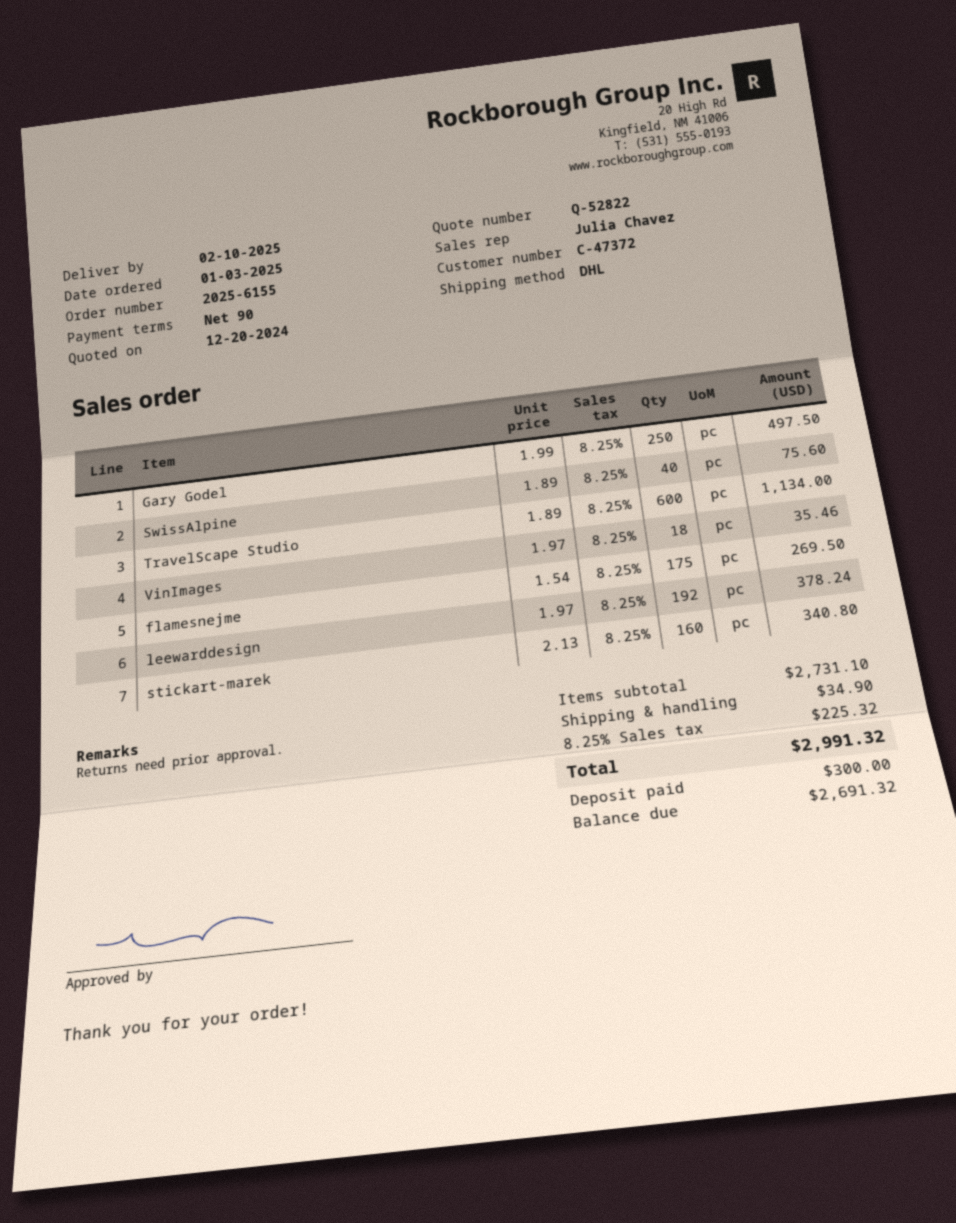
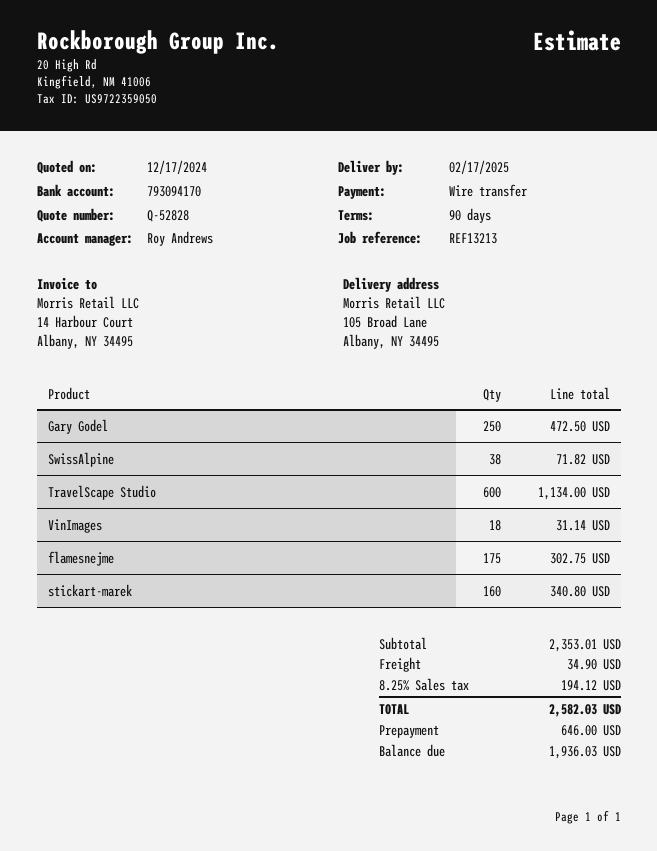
quote number: Q-52822 -> Q-52828
quote date: 2024-12-20 -> 2024-12-17
delivery date: 2025-02-10 -> 2025-02-17
sales rep: Julia Chavez -> Roy Andrews
Gary Godel: 250 for 497.50 -> 250 for 472.50
SwissAlpine: 40 for 75.60 -> 38 for 71.82
VinImages: 18 for 35.46 -> 18 for 31.14
flamesnejme: 175 for 269.50 -> 175 for 302.75
leewarddesign: 192 for 378.24 -> none
subtotal: 2731.10 -> 2353.01
tax: 8.25% = 225.32 -> 8.25% = 194.12
total: 2991.32 -> 2582.03
deposit: 300.00 -> 646.00
balance: 2691.32 -> 1936.03

